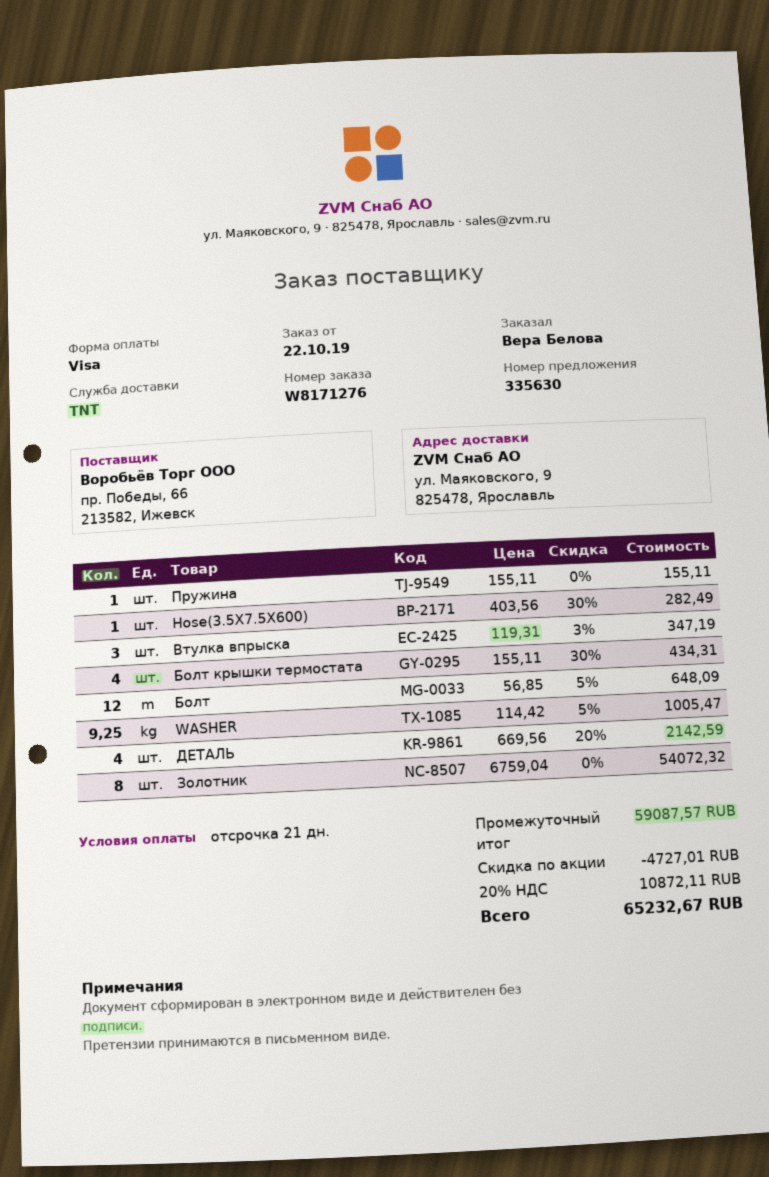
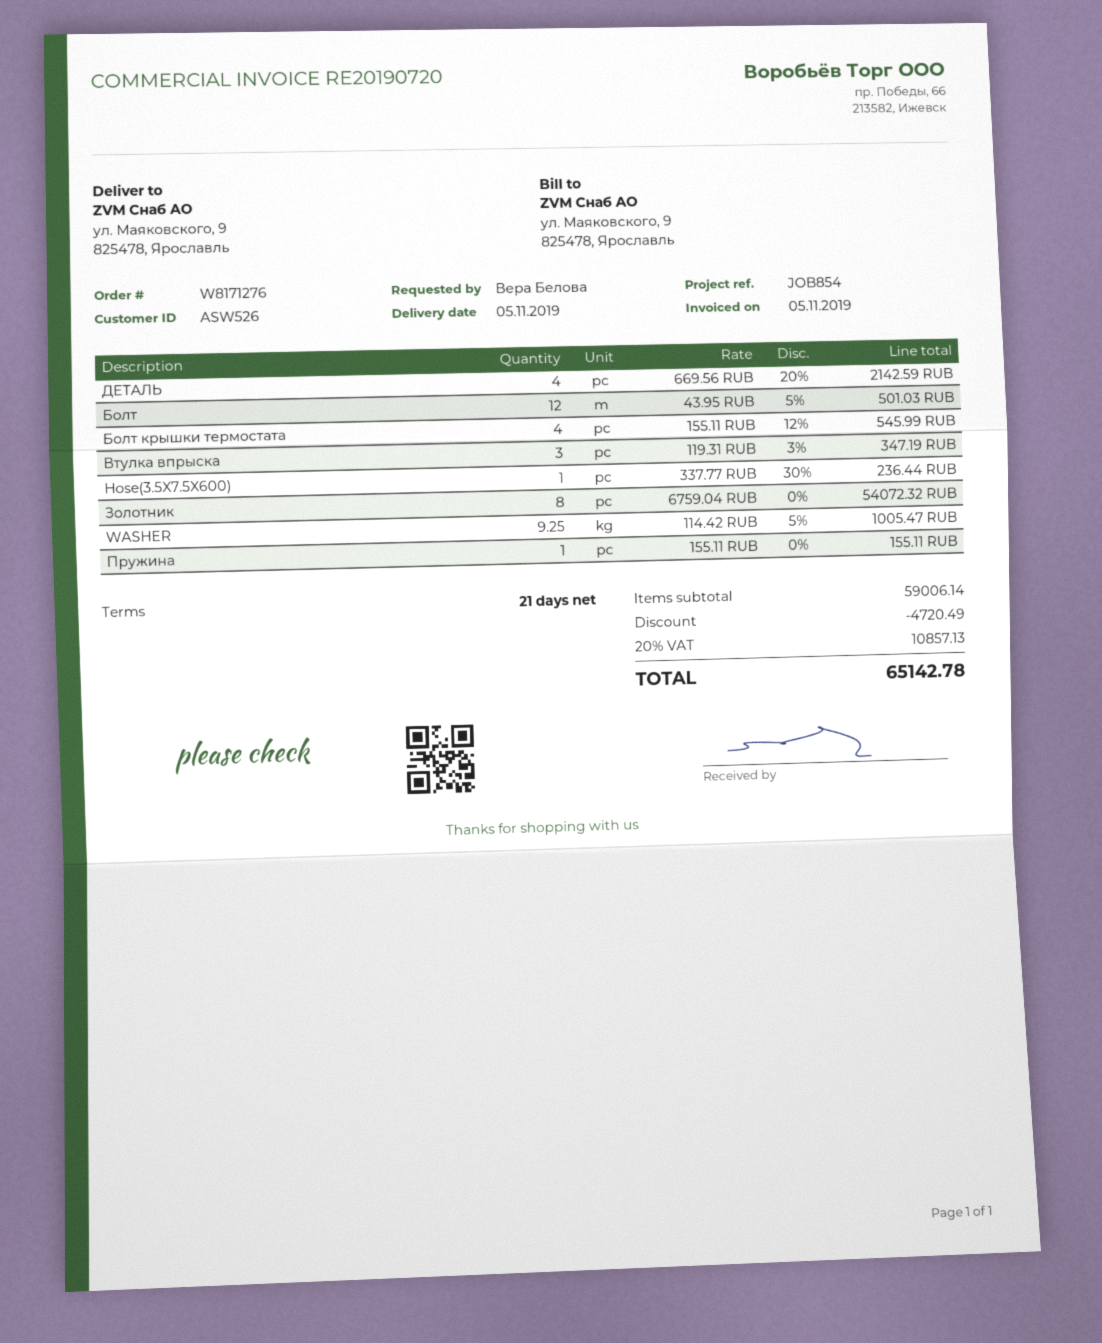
Hose(3.5X7.5X600): 1 x 403.56 - 30% = 282.49 -> 1 x 337.77 - 30% = 236.44
Болт крышки термостата: 4 x 155.11 - 30% = 434.31 -> 4 x 155.11 - 12% = 545.99
Болт: 12 x 56.85 - 5% = 648.09 -> 12 x 43.95 - 5% = 501.03
subtotal: 59087.57 -> 59006.14
discount: 4727.01 -> 4720.49
tax: 20% = 10872.11 -> 20% = 10857.13
total: 65232.67 -> 65142.78

